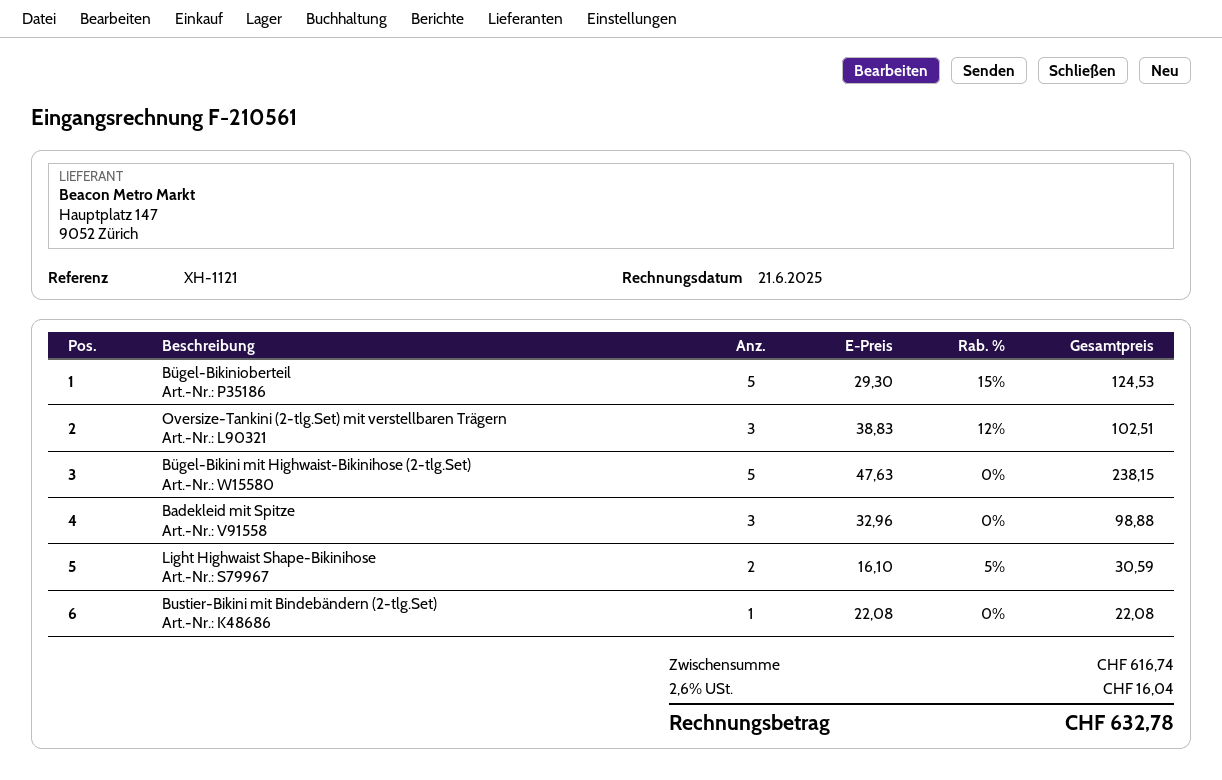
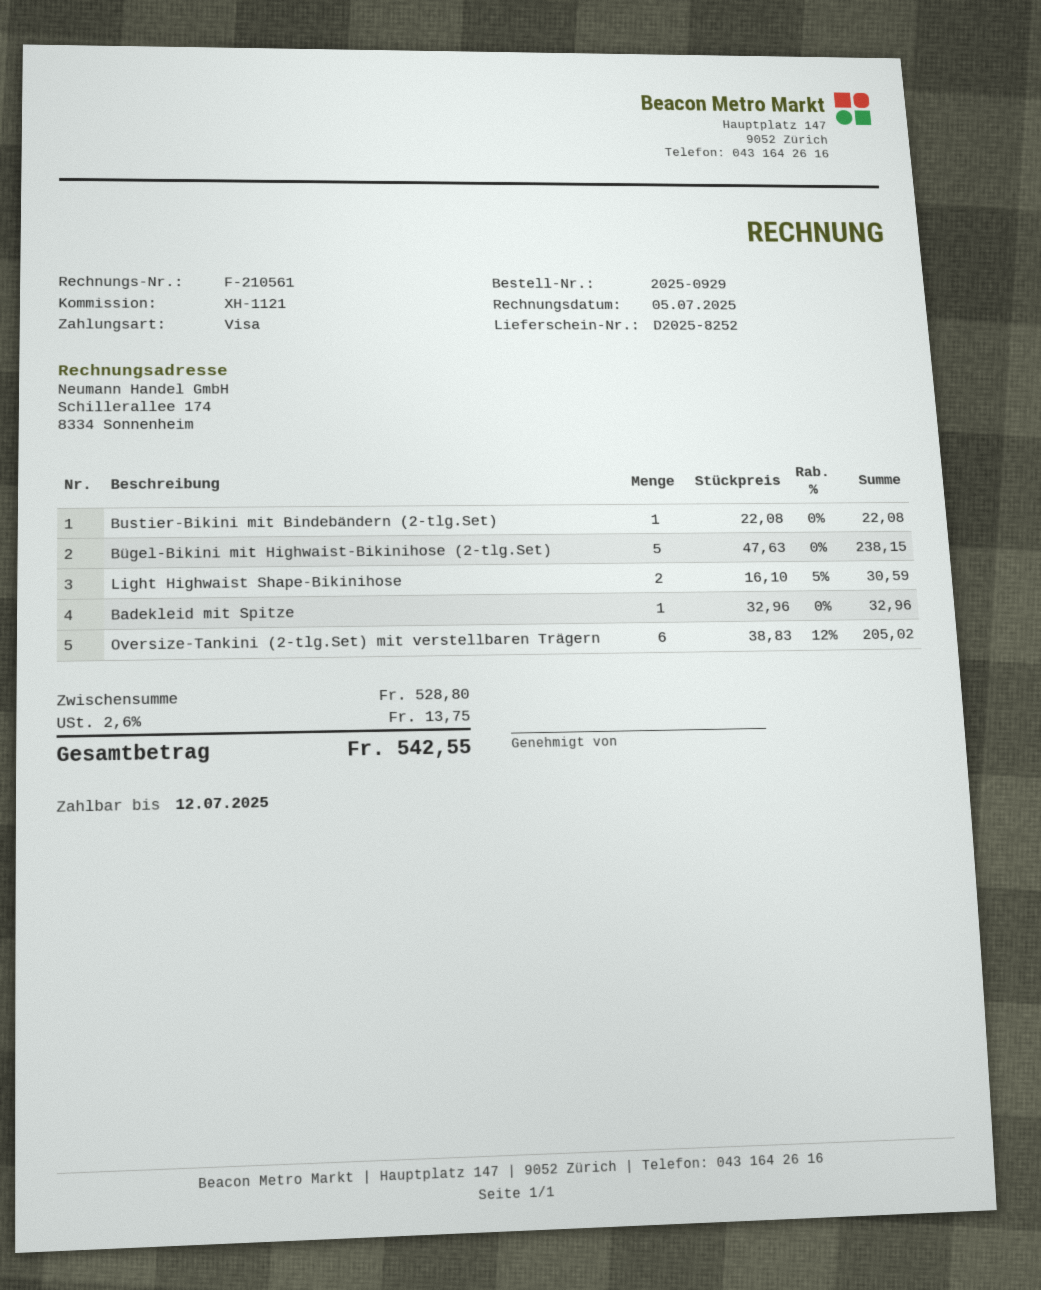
invoice date: 2025-06-21 -> 2025-07-05
Bügel-Bikinioberteil: 5 x 29.30 - 15% = 124.53 -> none
Oversize-Tankini (2-tlg.Set) mit verstellbaren Trägern: 3 x 38.83 - 12% = 102.51 -> 6 x 38.83 - 12% = 205.02
Badekleid mit Spitze: 3 x 32.96 = 98.88 -> 1 x 32.96 = 32.96
subtotal: 616.74 -> 528.80
tax: 2.6% = 16.04 -> 2.6% = 13.75
total: 632.78 -> 542.55

